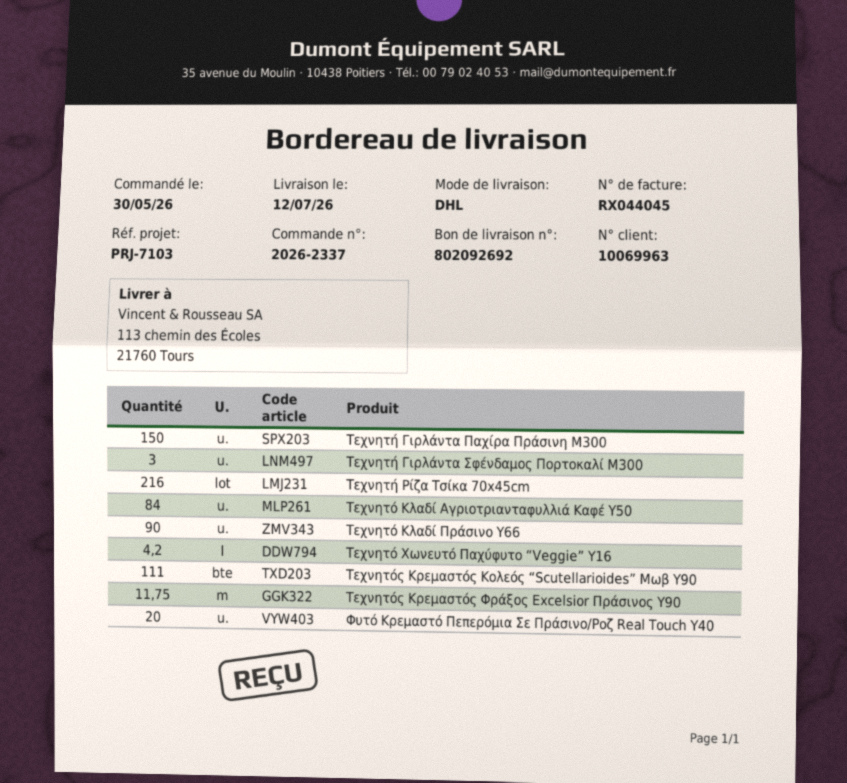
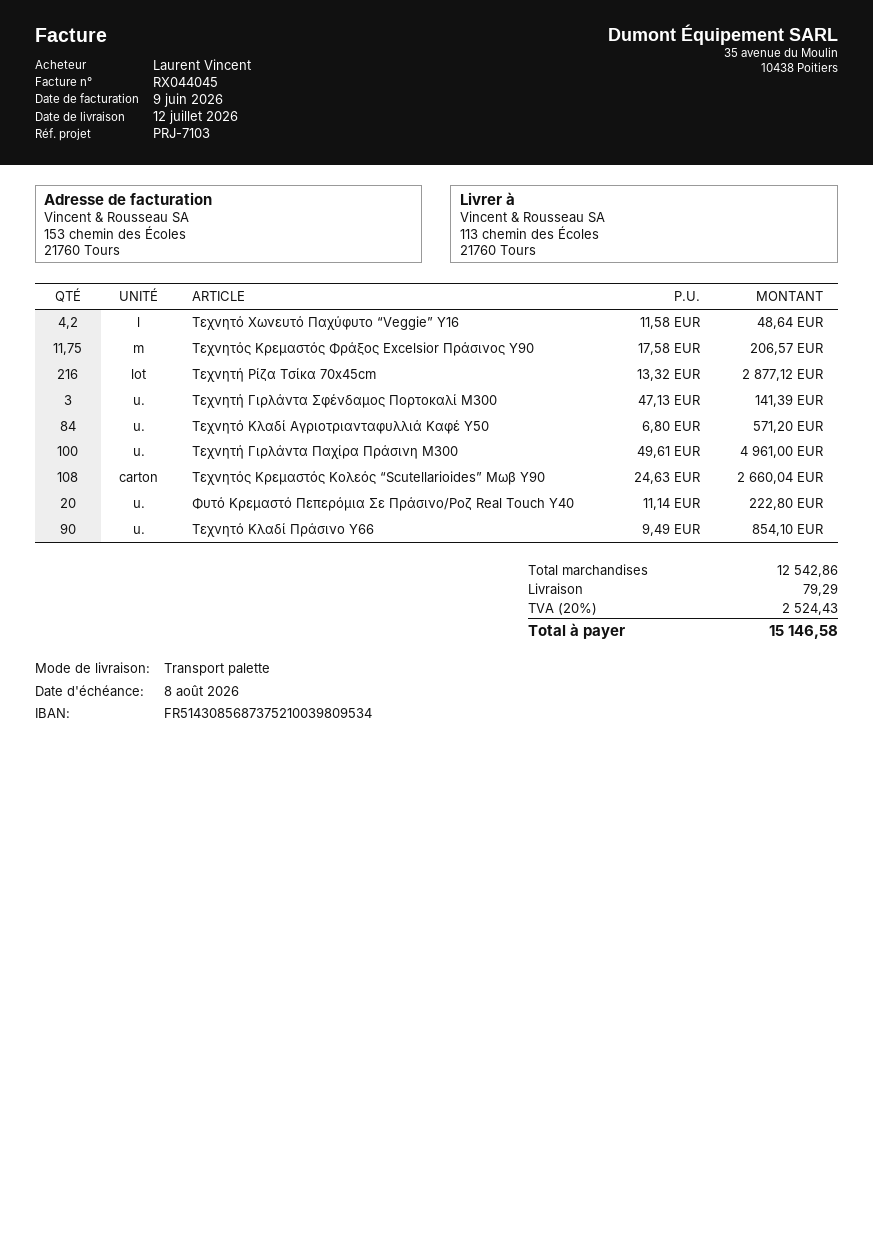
shipping method: DHL -> pallet freight
Τεχνητή Γιρλάντα Παχίρα Πράσινη Μ300: 150 -> 100
Τεχνητός Κρεμαστός Κολεός “Scutellarioides” Μωβ Υ90: 111 -> 108

